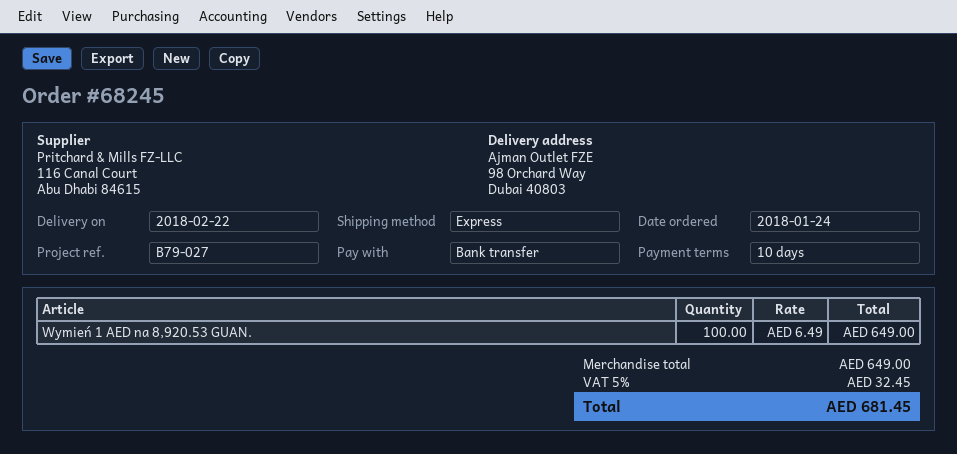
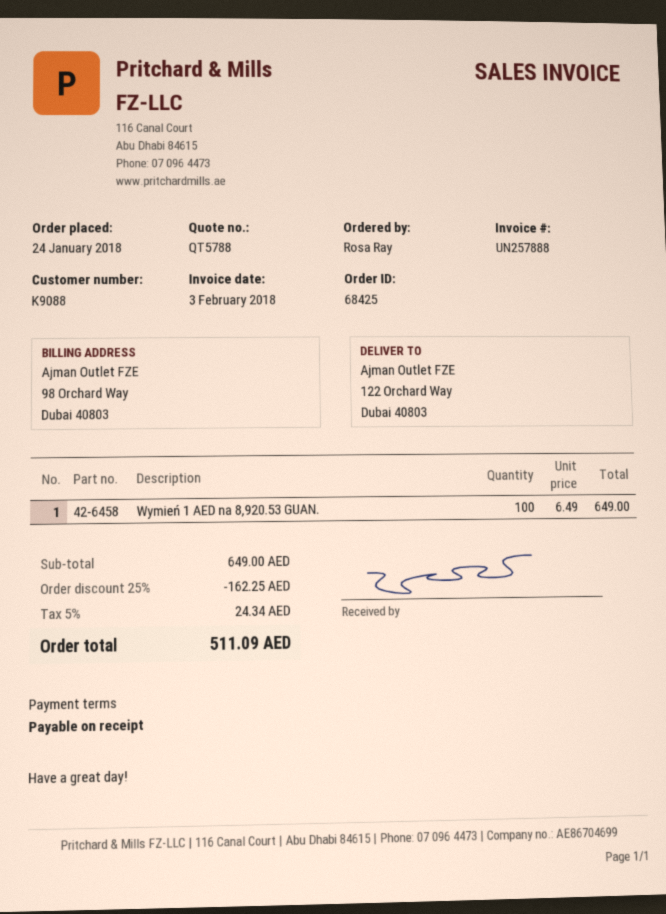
order number: 68245 -> 68425
payment terms: 10 days -> on receipt
ship to: 98 Orchard Way, Dubai 40803 -> 122 Orchard Way, Dubai 40803
discount: none -> 25% = 162.25
tax: 5% = 32.45 -> 5% = 24.34
total: 681.45 -> 511.09

